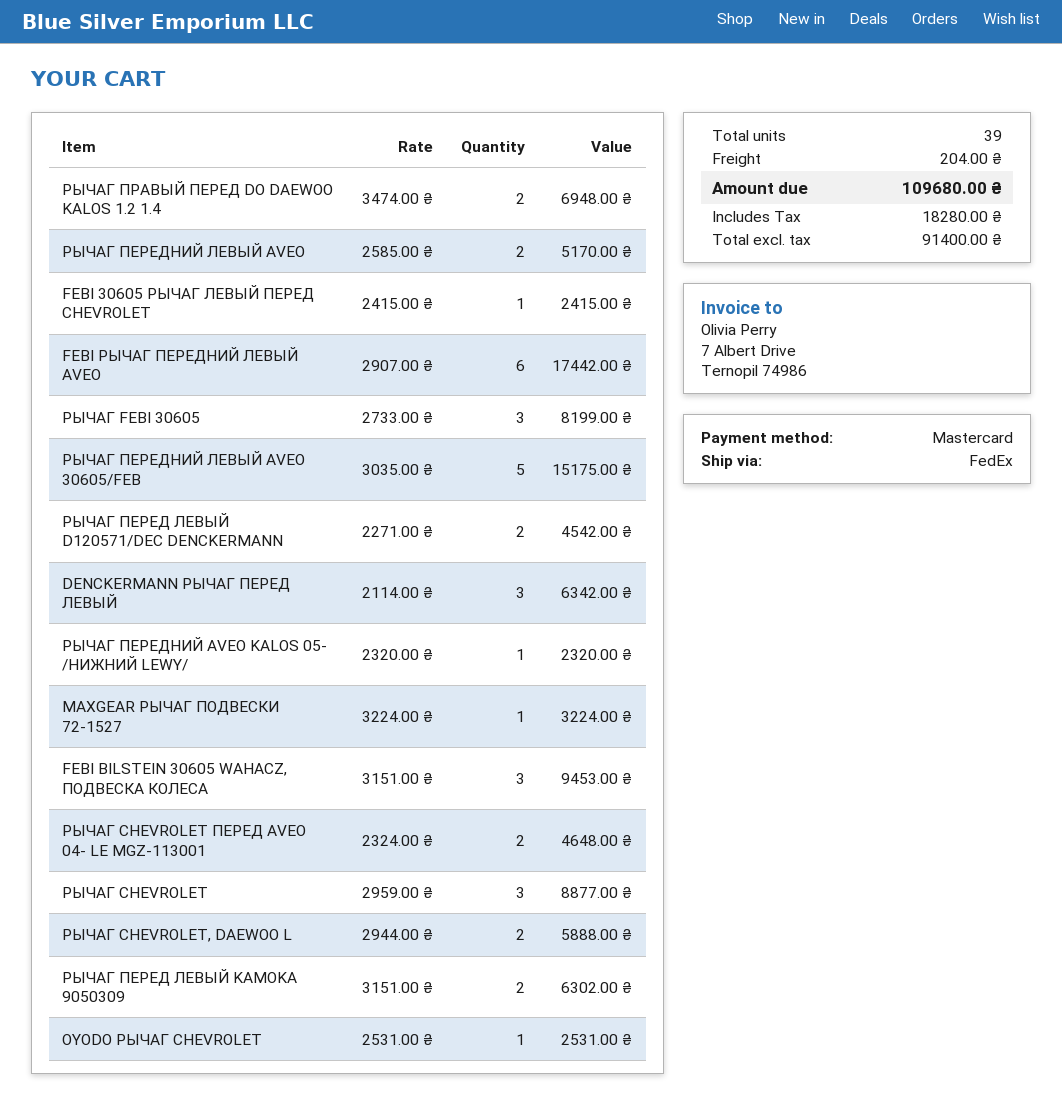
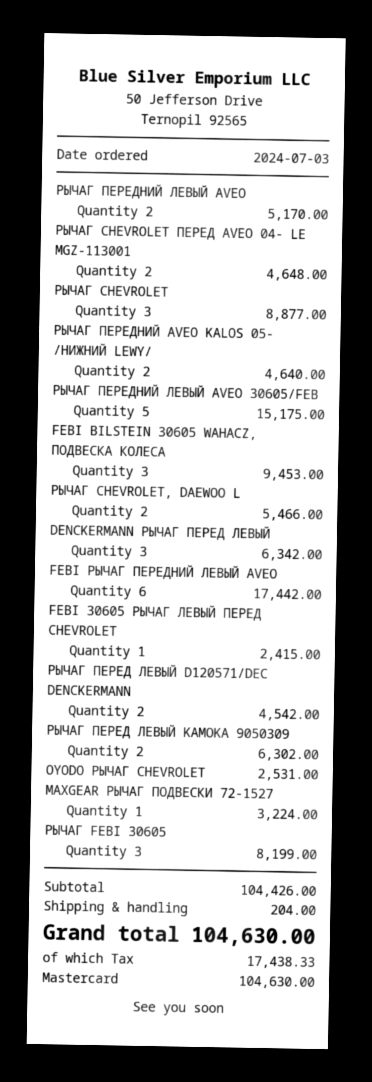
РЫЧАГ ПРАВЫЙ ПЕРЕД DO DAEWOO KALOS 1.2 1.4: 2 for 6948.00 -> none
РЫЧАГ ПЕРЕДНИЙ AVEO KALOS 05- /НИЖНИЙ LEWY/: 1 for 2320.00 -> 2 for 4640.00
РЫЧАГ CHEVROLET, DAEWOO L: 2 for 5888.00 -> 2 for 5466.00
tax: 18280.00 -> 17438.33
total: 109680.00 -> 104630.00

